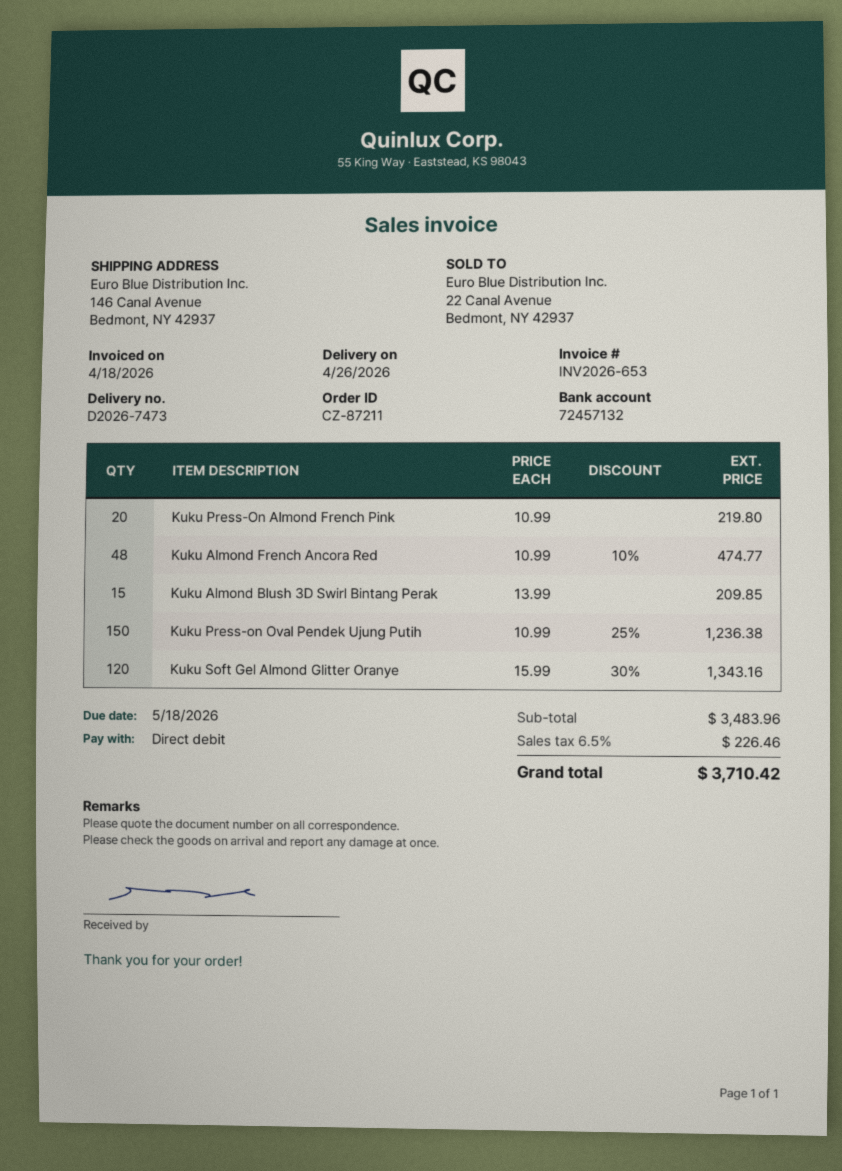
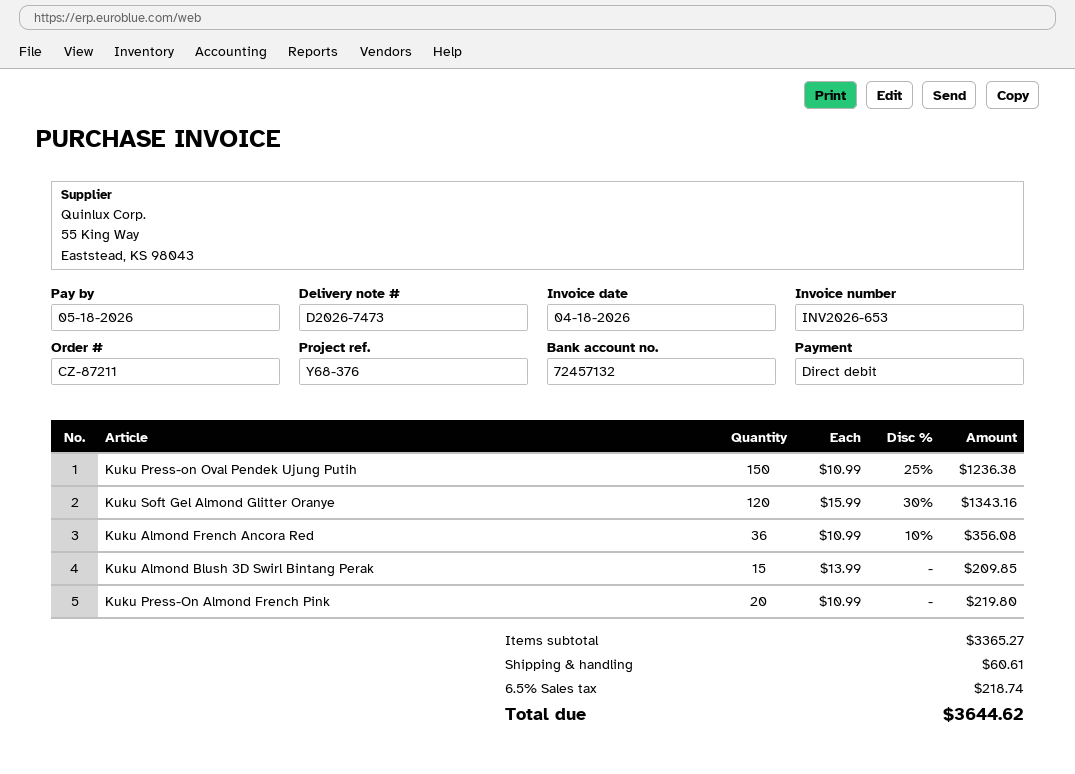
Kuku Almond French Ancora Red: 48 x 10.99 - 10% = 474.77 -> 36 x 10.99 - 10% = 356.08
subtotal: 3483.96 -> 3365.27
shipping: none -> 60.61
tax: 6.5% = 226.46 -> 6.5% = 218.74
total: 3710.42 -> 3644.62

